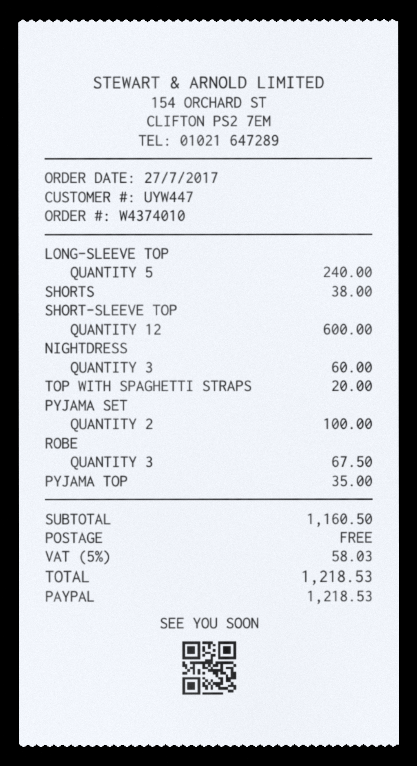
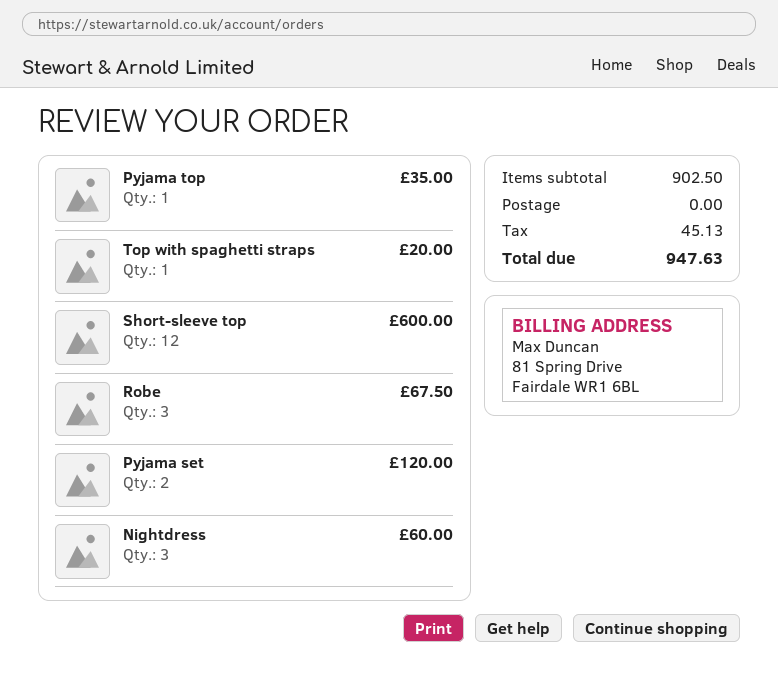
LONG-SLEEVE TOP: 5 for 240.00 -> none
SHORTS: 1 for 38.00 -> none
PYJAMA SET: 2 for 100.00 -> 2 for 120.00
subtotal: 1160.50 -> 902.50
tax: 58.03 -> 45.13
total: 1218.53 -> 947.63

